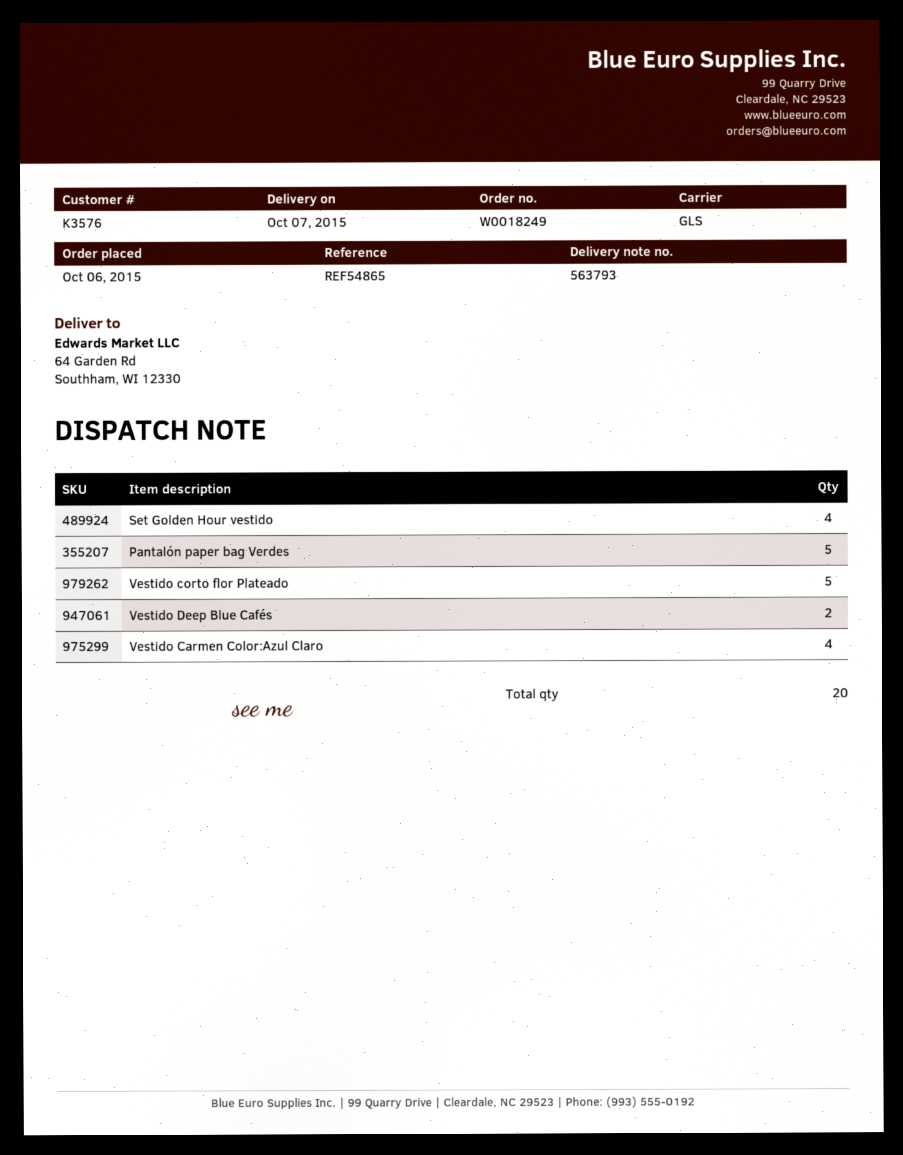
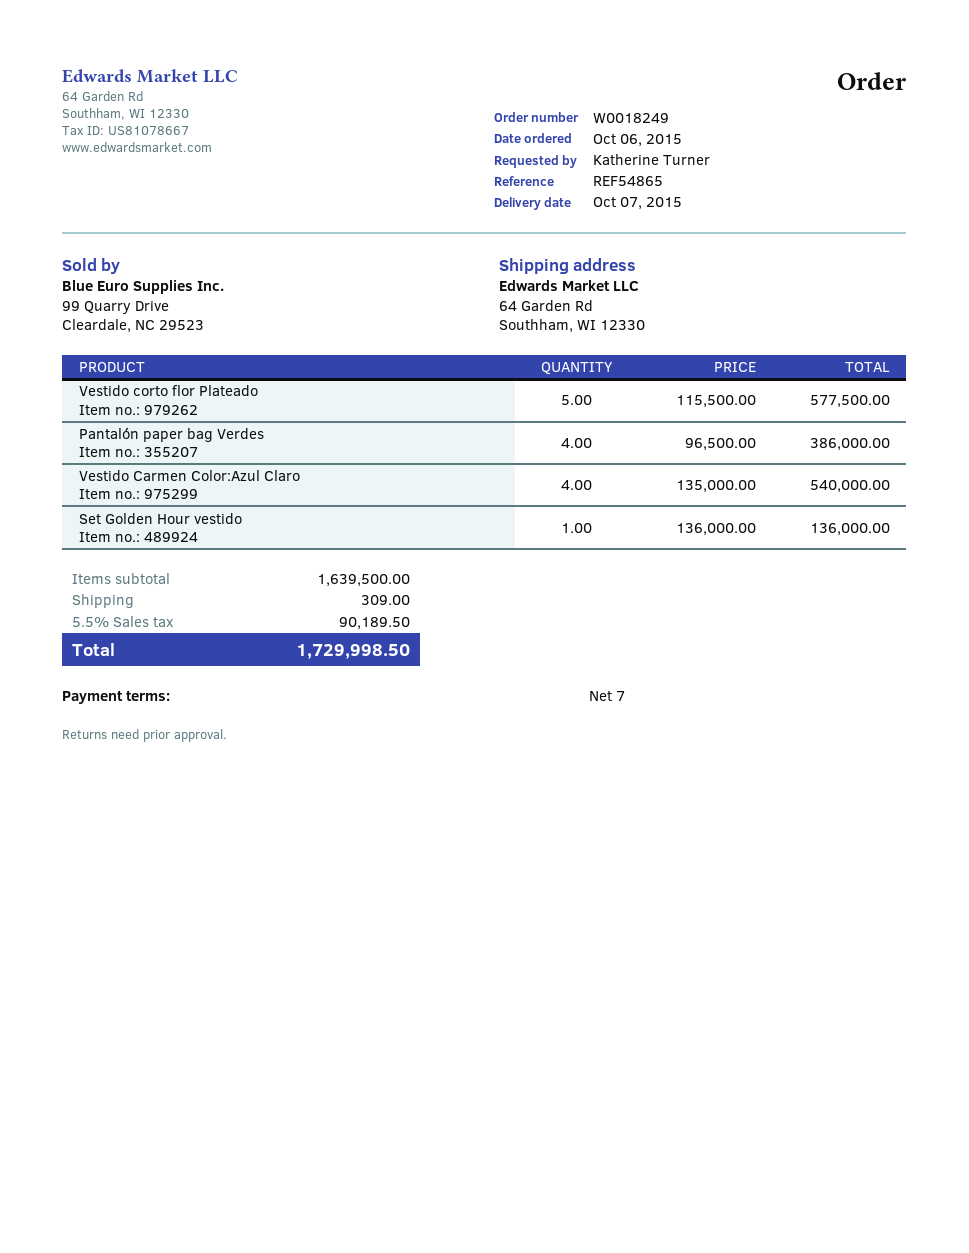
Set Golden Hour vestido: 4 -> 1
Pantalón paper bag Verdes: 5 -> 4
Vestido Deep Blue Cafés: 2 -> none

